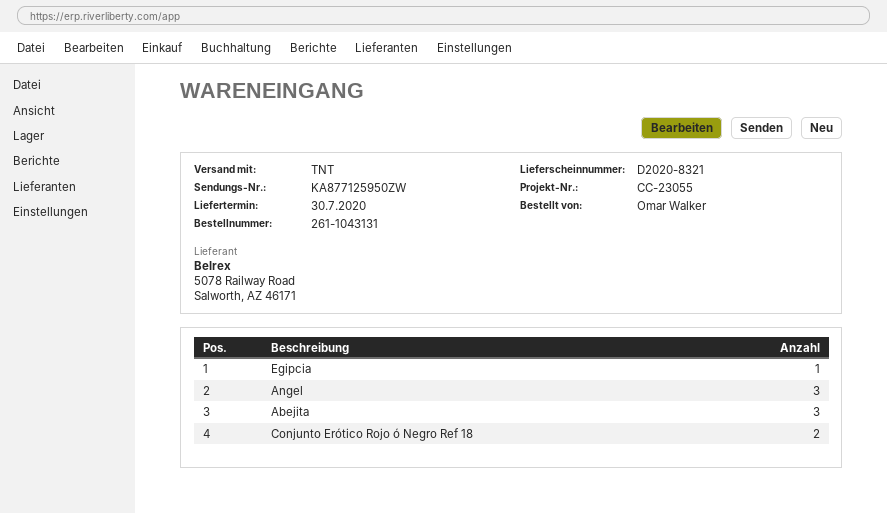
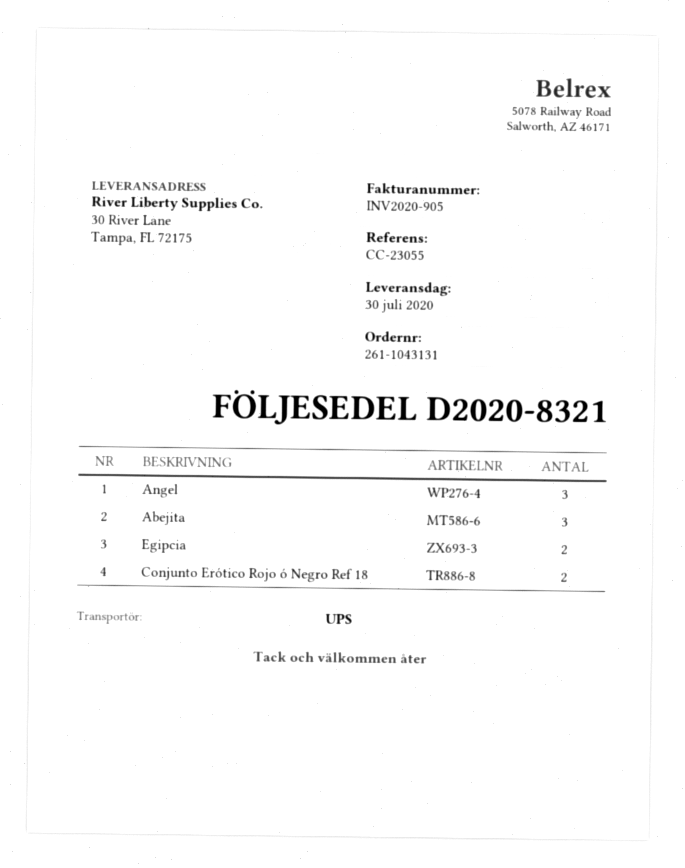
shipping method: TNT -> UPS
Egipcia: 1 -> 2

